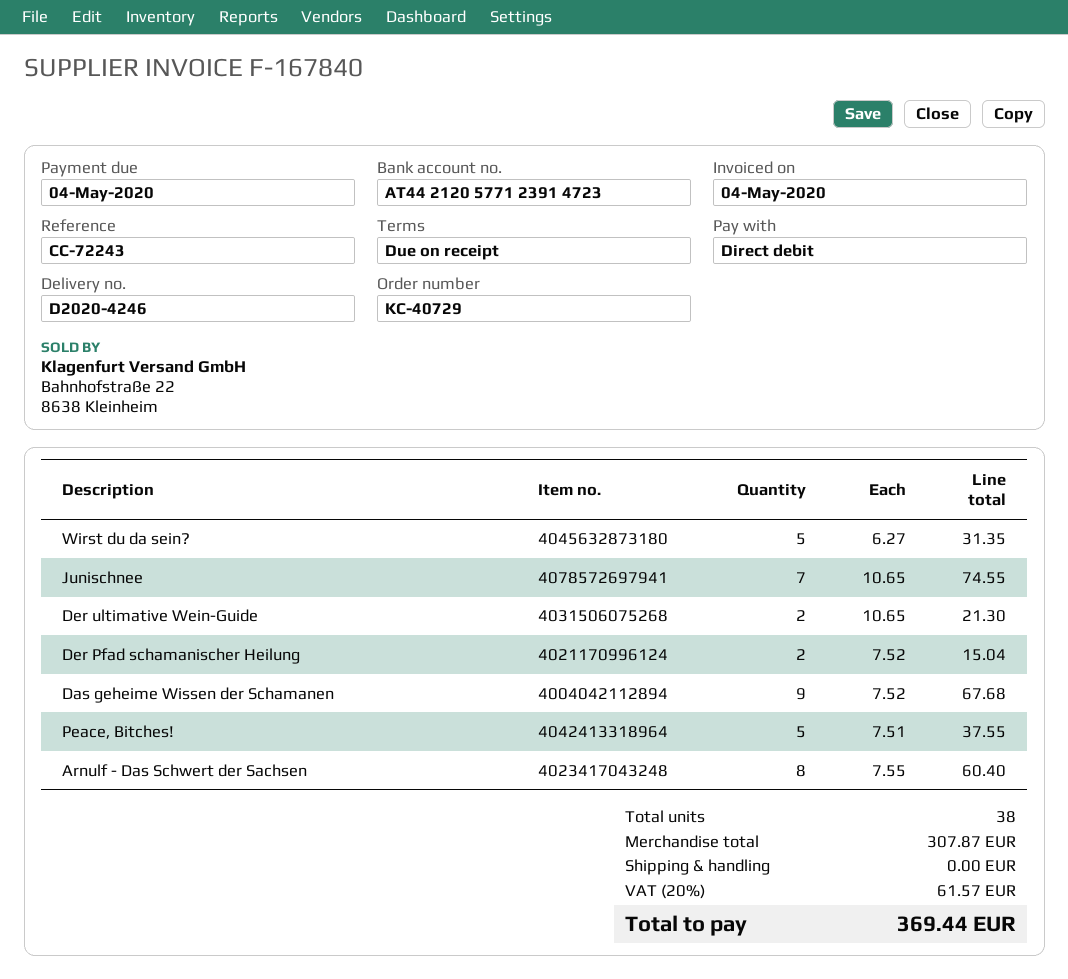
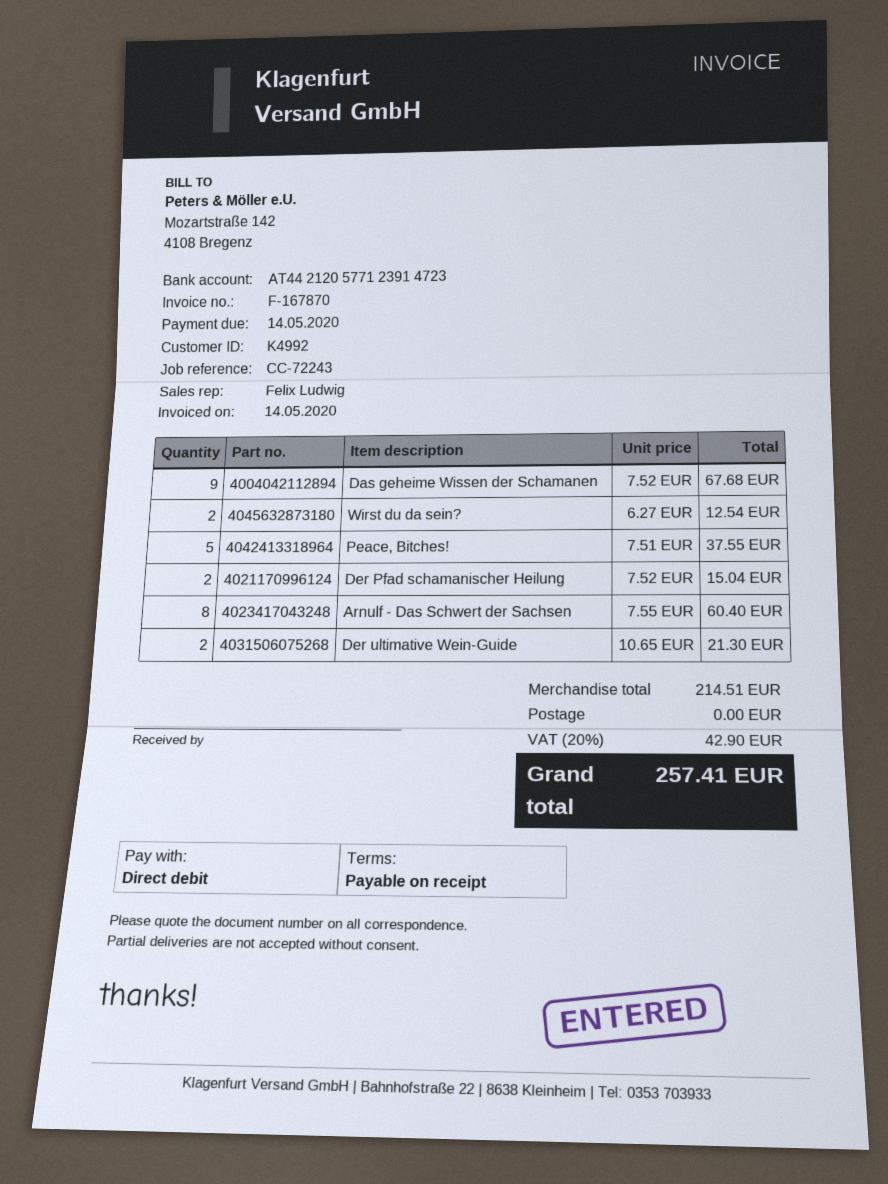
invoice number: F-167840 -> F-167870
invoice date: 2020-05-04 -> 2020-05-14
due date: 2020-05-04 -> 2020-05-14
Wirst du da sein?: 5 x 6.27 = 31.35 -> 2 x 6.27 = 12.54
Junischnee: 7 x 10.65 = 74.55 -> none
subtotal: 307.87 -> 214.51
tax: 20% = 61.57 -> 20% = 42.90
total: 369.44 -> 257.41

